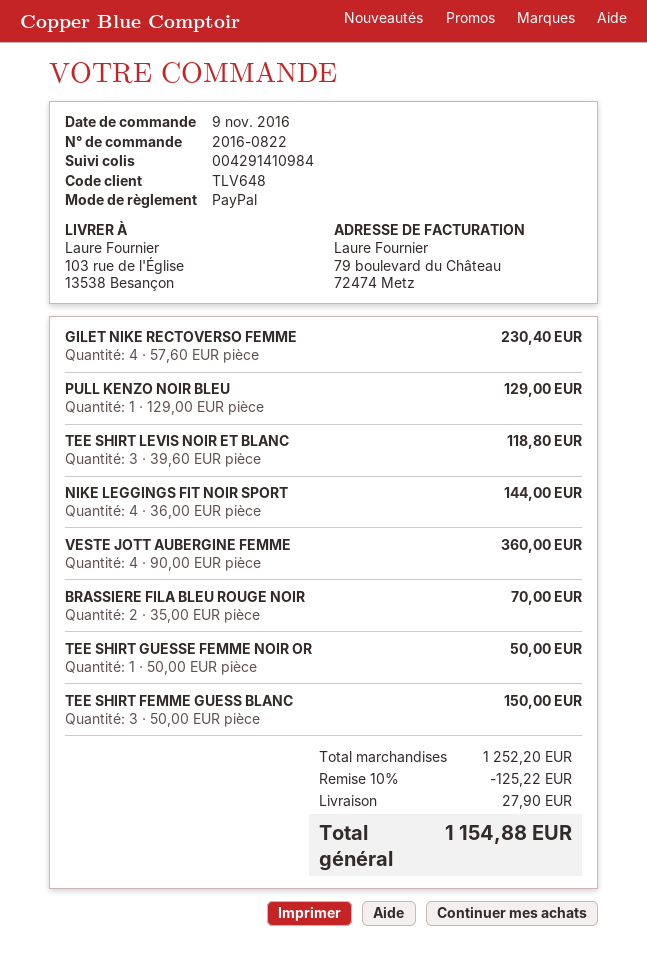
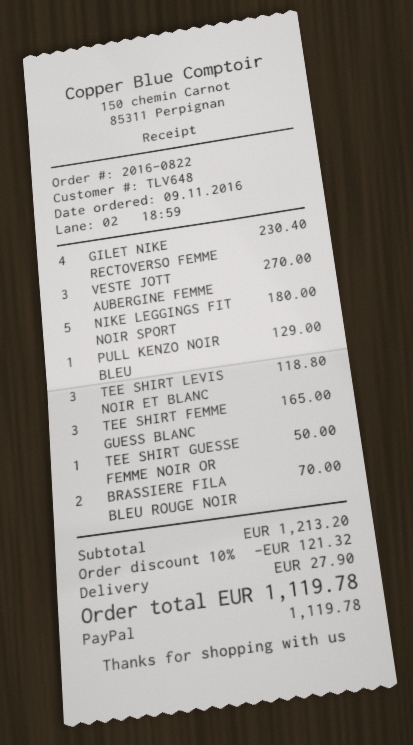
NIKE LEGGINGS FIT NOIR SPORT: 4 for 144.00 -> 5 for 180.00
VESTE JOTT AUBERGINE FEMME: 4 for 360.00 -> 3 for 270.00
TEE SHIRT FEMME GUESS BLANC: 3 for 150.00 -> 3 for 165.00
subtotal: 1252.20 -> 1213.20
discount: 10% = 125.22 -> 10% = 121.32
total: 1154.88 -> 1119.78

